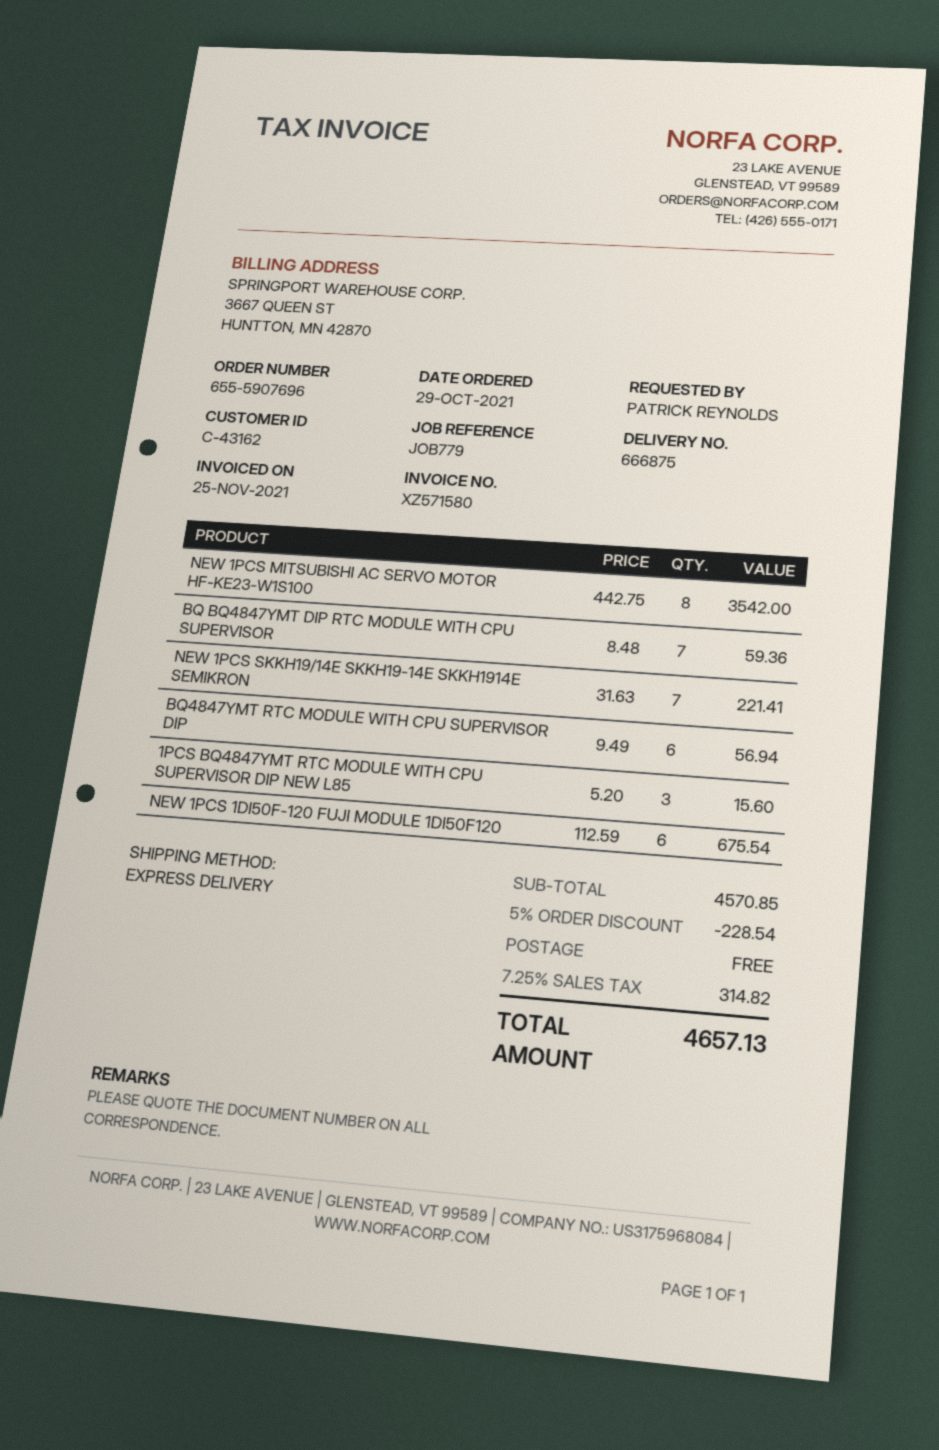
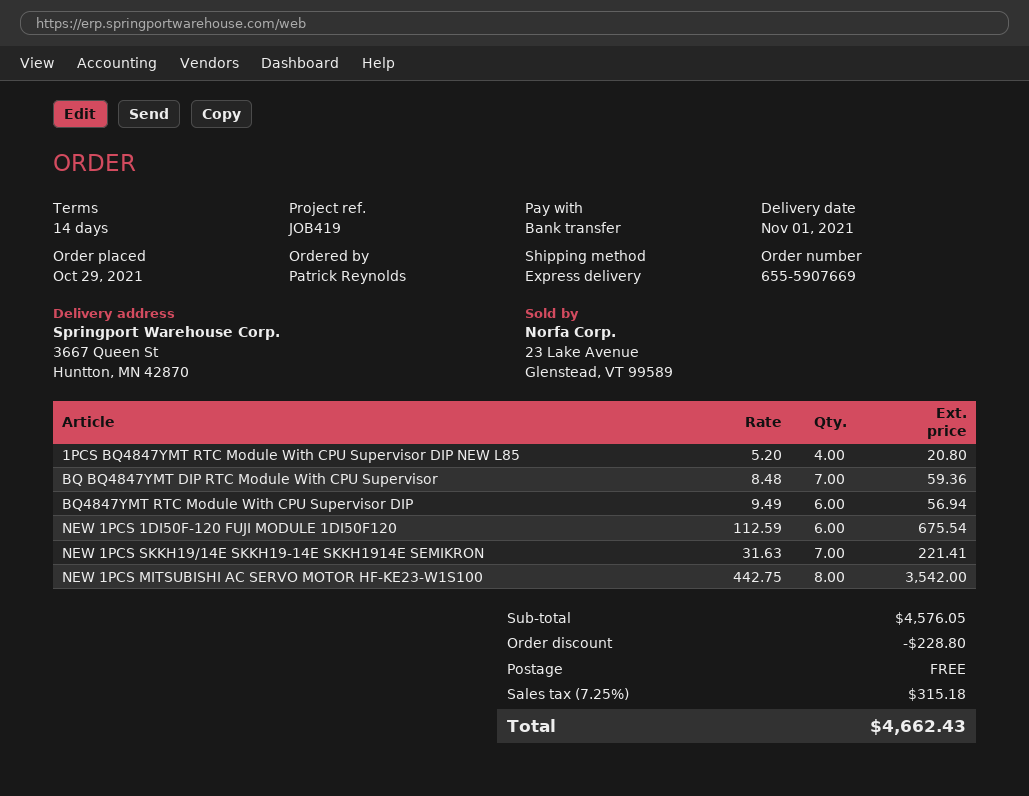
order number: 655-5907696 -> 655-5907669
reference: JOB779 -> JOB419
1PCS BQ4847YMT RTC MODULE WITH CPU SUPERVISOR DIP NEW L85: 3 x 5.20 = 15.60 -> 4 x 5.20 = 20.80
subtotal: 4570.85 -> 4576.05
discount: 228.54 -> 228.80
tax: 7.25% = 314.82 -> 7.25% = 315.18
total: 4657.13 -> 4662.43

